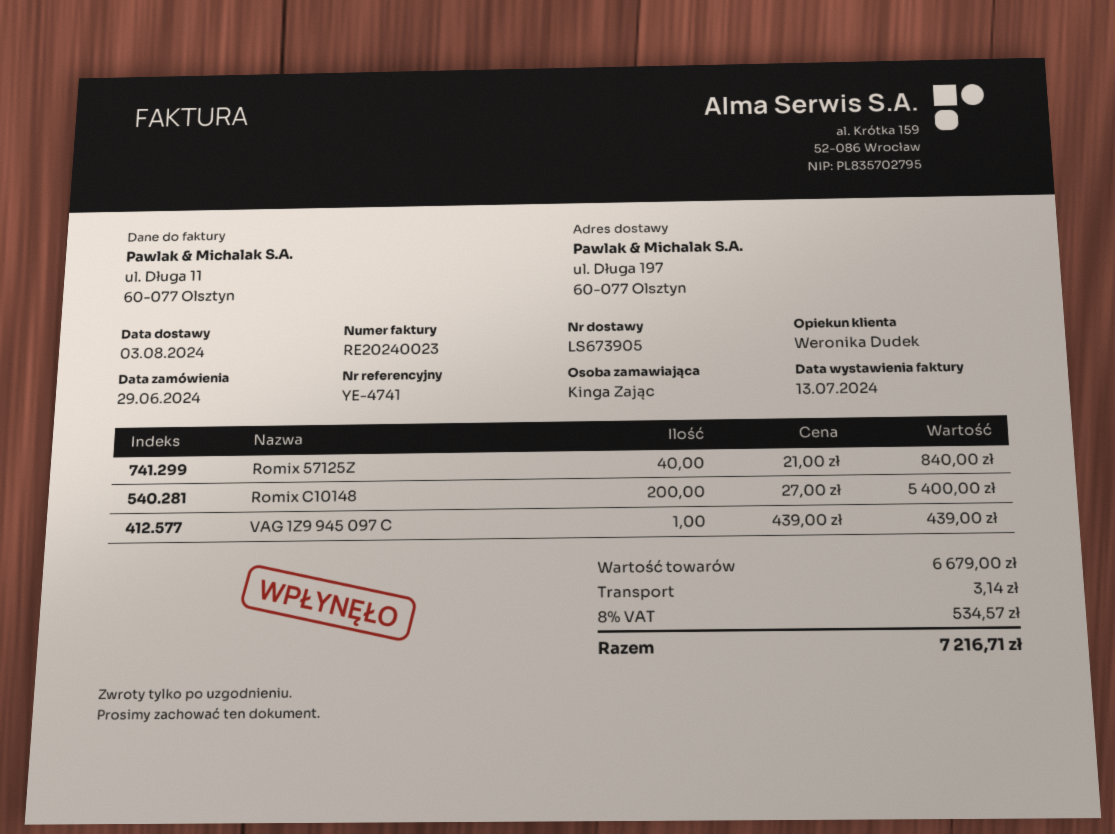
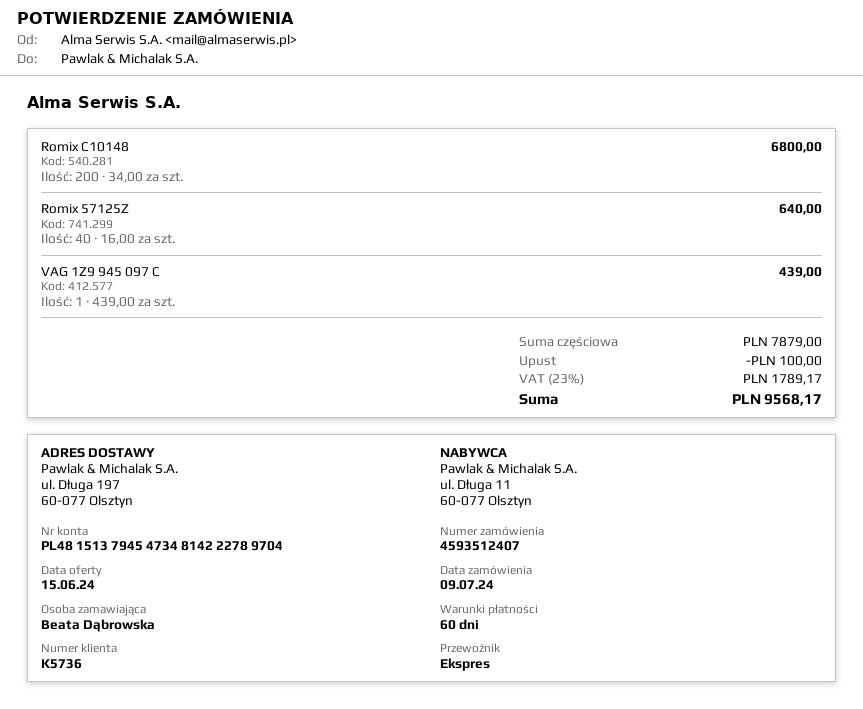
order date: 2024-06-29 -> 2024-07-09
ordered by: Kinga Zając -> Beata Dąbrowska
Romix 57125Z: 40 x 21.00 = 840.00 -> 40 x 16.00 = 640.00
Romix C10148: 200 x 27.00 = 5400.00 -> 200 x 34.00 = 6800.00
subtotal: 6679.00 -> 7879.00
discount: none -> 100.00
shipping: 3.14 -> none
tax: 8% = 534.57 -> 23% = 1789.17
total: 7216.71 -> 9568.17

